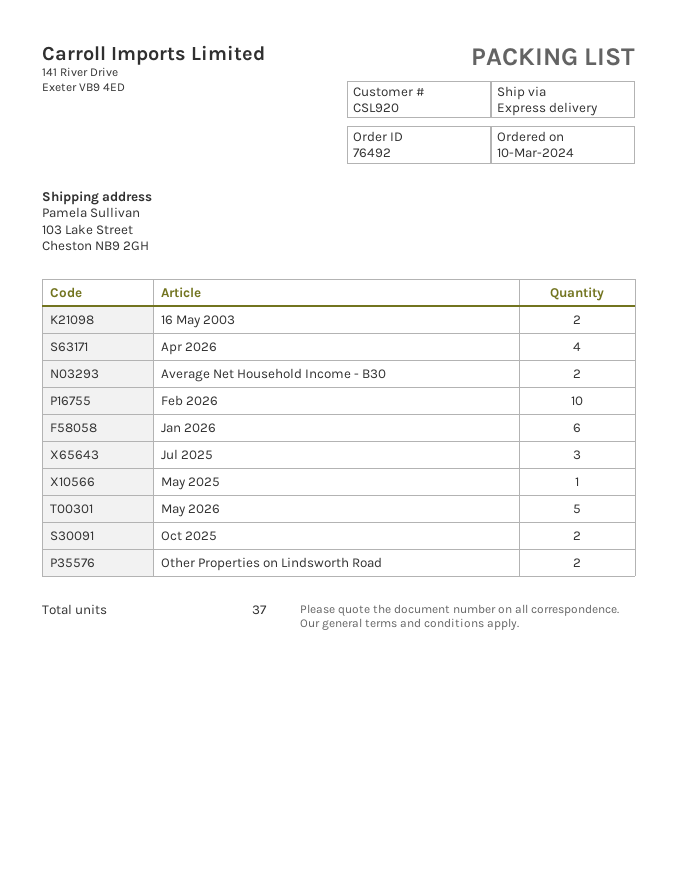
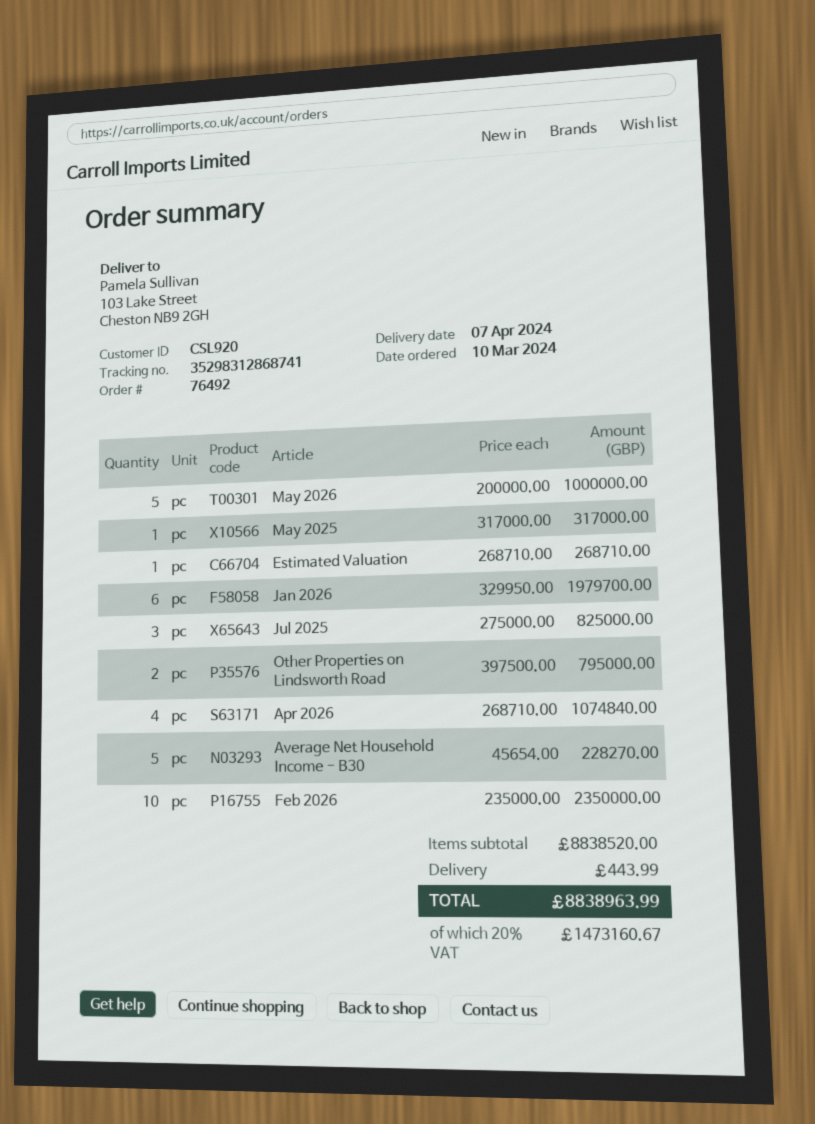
16 May 2003: 2 -> none
Average Net Household Income - B30: 2 -> 5
Oct 2025: 2 -> none
Estimated Valuation: none -> 1

